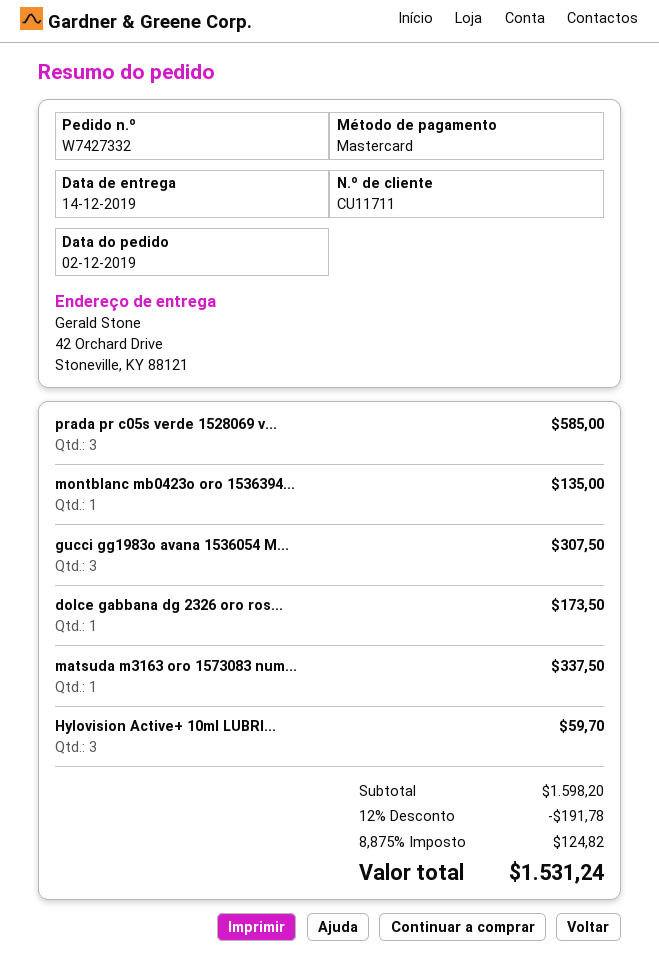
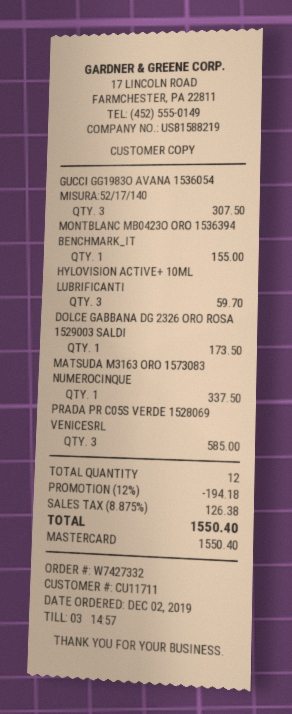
montblanc mb0423o oro 1536394...: 1 for 135.00 -> 1 for 155.00
discount: 12% = 191.78 -> 12% = 194.18
tax: 8.875% = 124.82 -> 8.875% = 126.38
total: 1531.24 -> 1550.40

